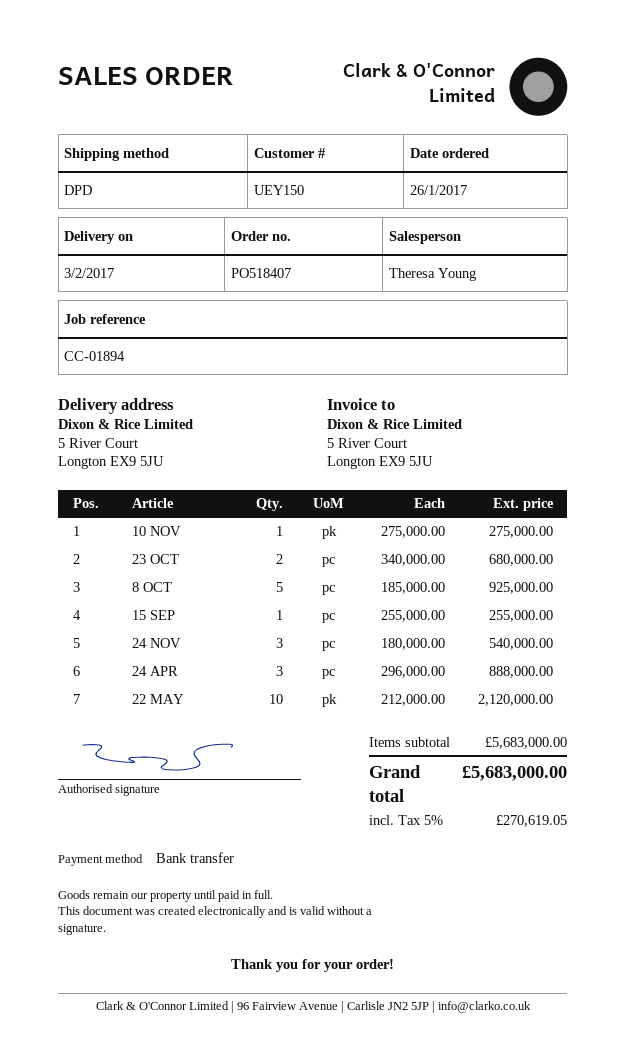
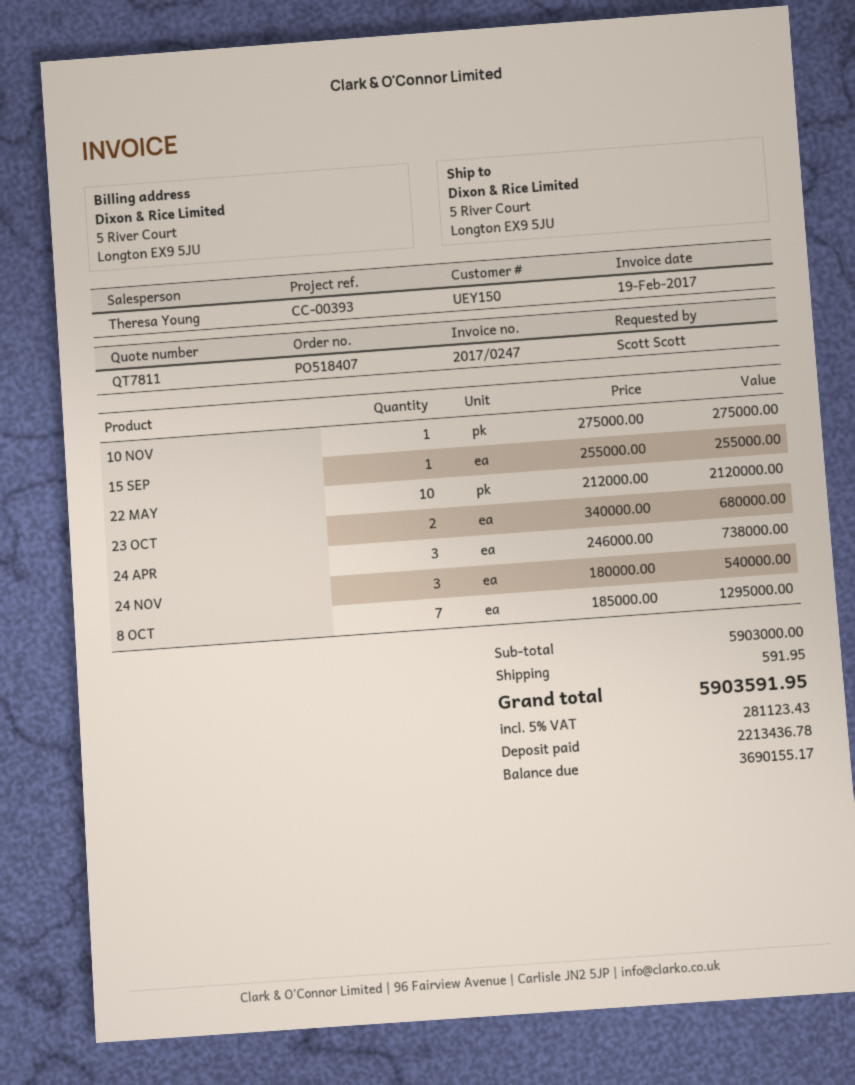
reference: CC-01894 -> CC-00393
8 OCT: 5 x 185000.00 = 925000.00 -> 7 x 185000.00 = 1295000.00
24 APR: 3 x 296000.00 = 888000.00 -> 3 x 246000.00 = 738000.00
subtotal: 5683000.00 -> 5903000.00
shipping: none -> 591.95
tax: 5% = 270619.05 -> 5% = 281123.43
total: 5683000.00 -> 5903591.95

